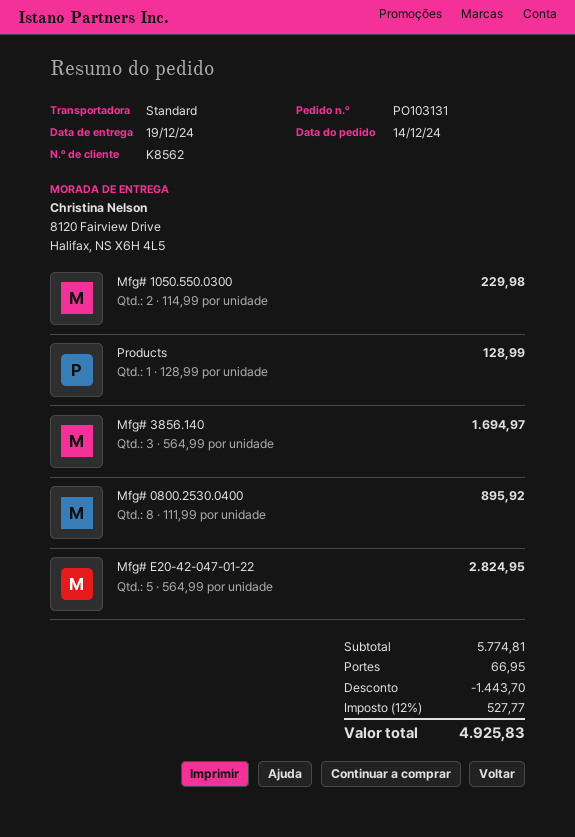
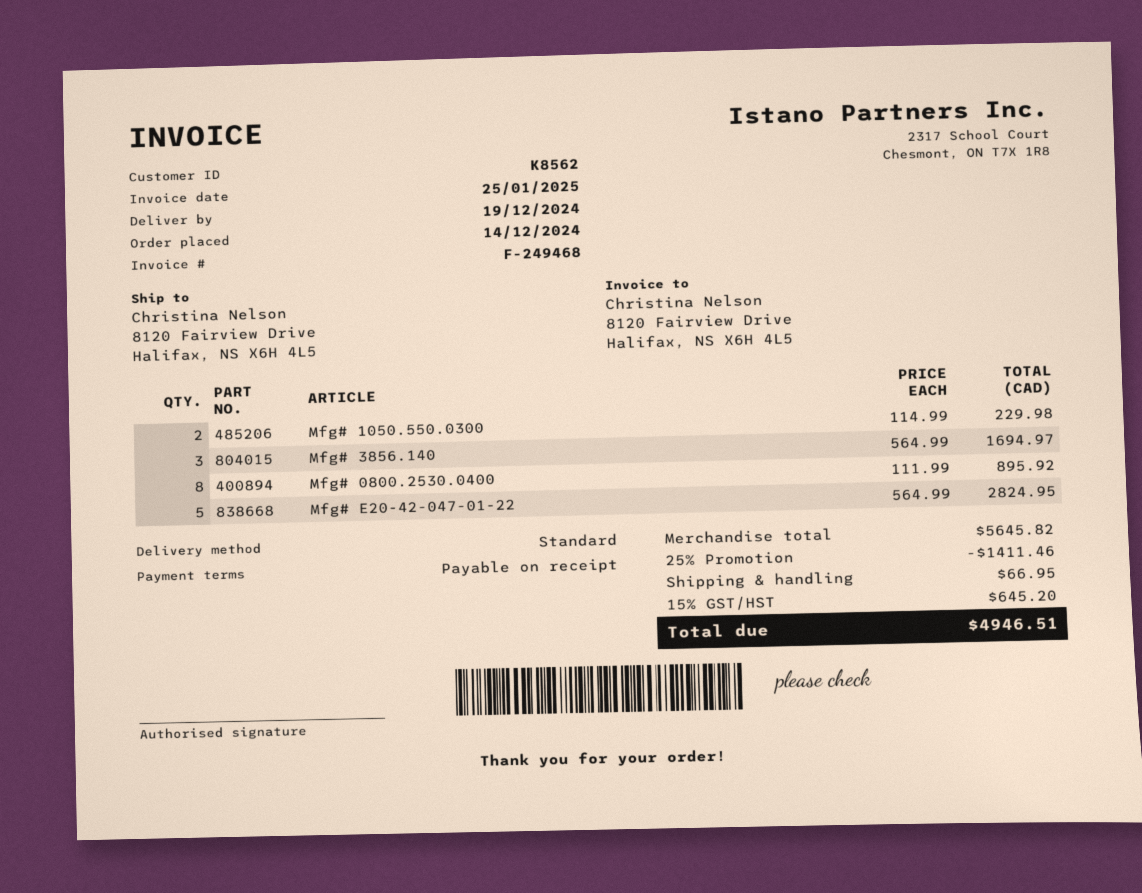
Products: 1 x 128.99 = 128.99 -> none
subtotal: 5774.81 -> 5645.82
discount: 1443.70 -> 1411.46
tax: 12% = 527.77 -> 15% = 645.20
total: 4925.83 -> 4946.51

